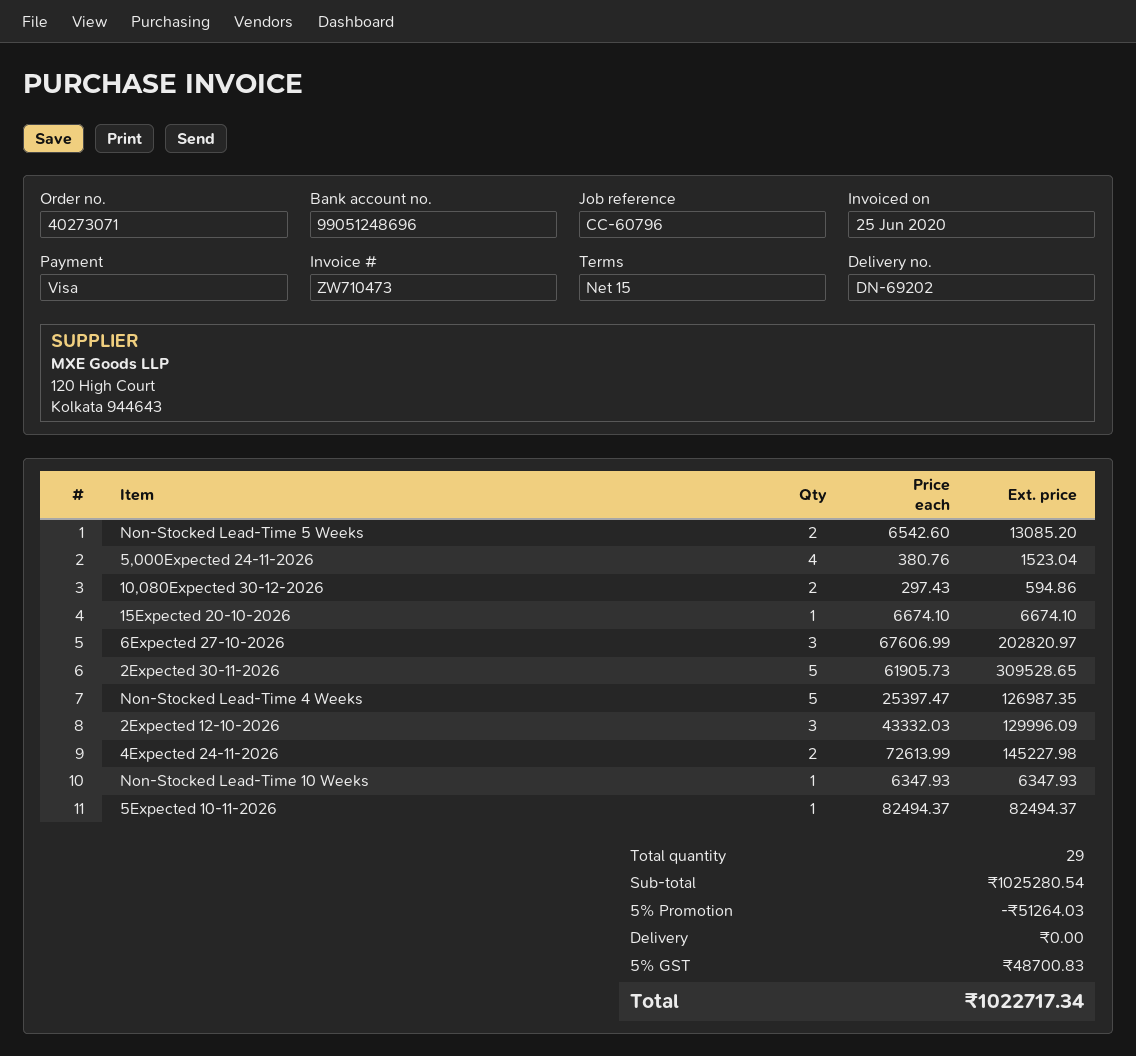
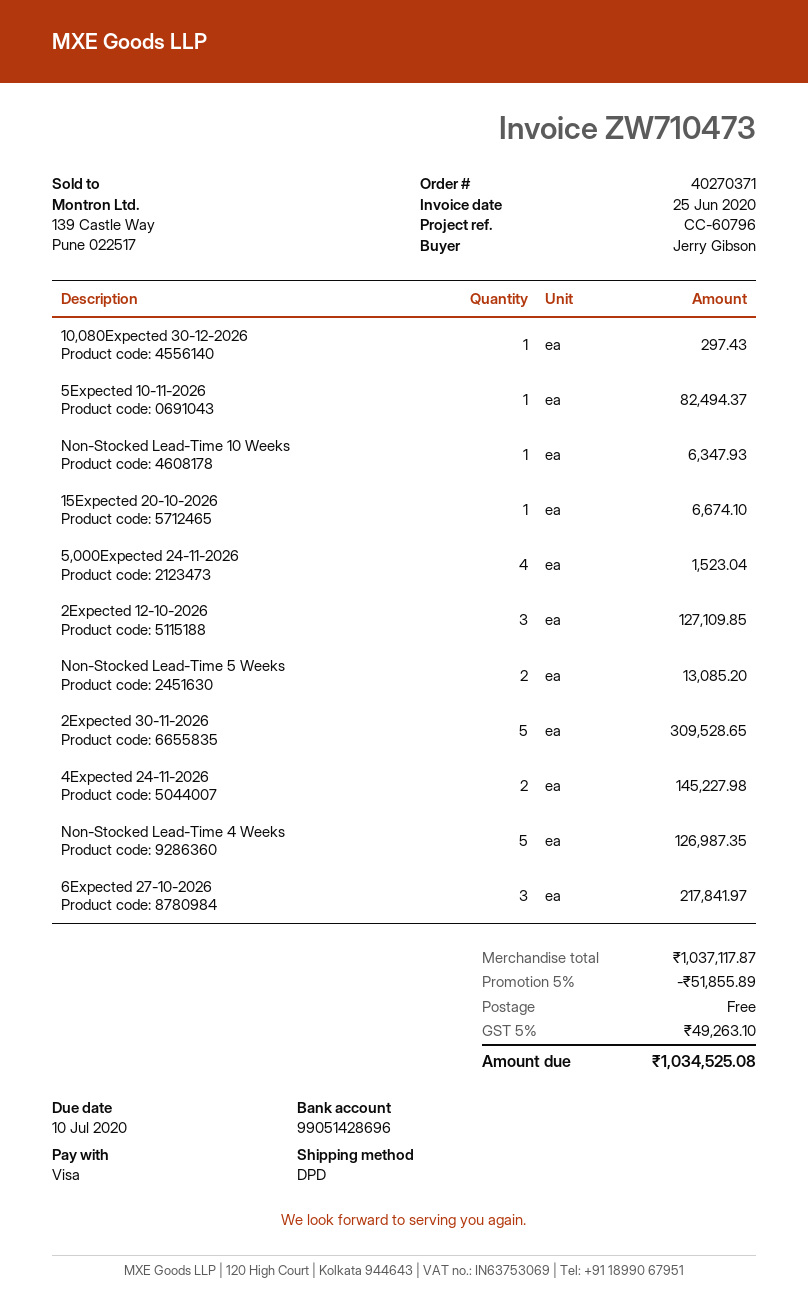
order number: 40273071 -> 40270371
bank account: 99051248696 -> 99051428696
10,080Expected 30-12-2026: 2 for 594.86 -> 1 for 297.43
6Expected 27-10-2026: 3 for 202820.97 -> 3 for 217841.97
2Expected 12-10-2026: 3 for 129996.09 -> 3 for 127109.85
subtotal: 1025280.54 -> 1037117.87
discount: 5% = 51264.03 -> 5% = 51855.89
tax: 5% = 48700.83 -> 5% = 49263.10
total: 1022717.34 -> 1034525.08

